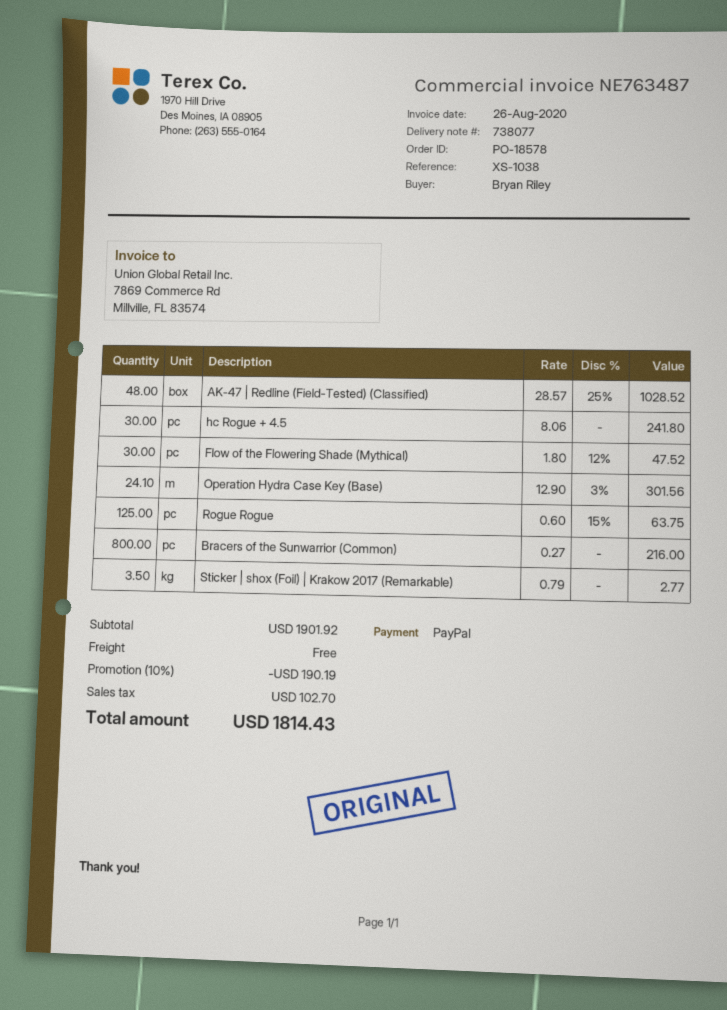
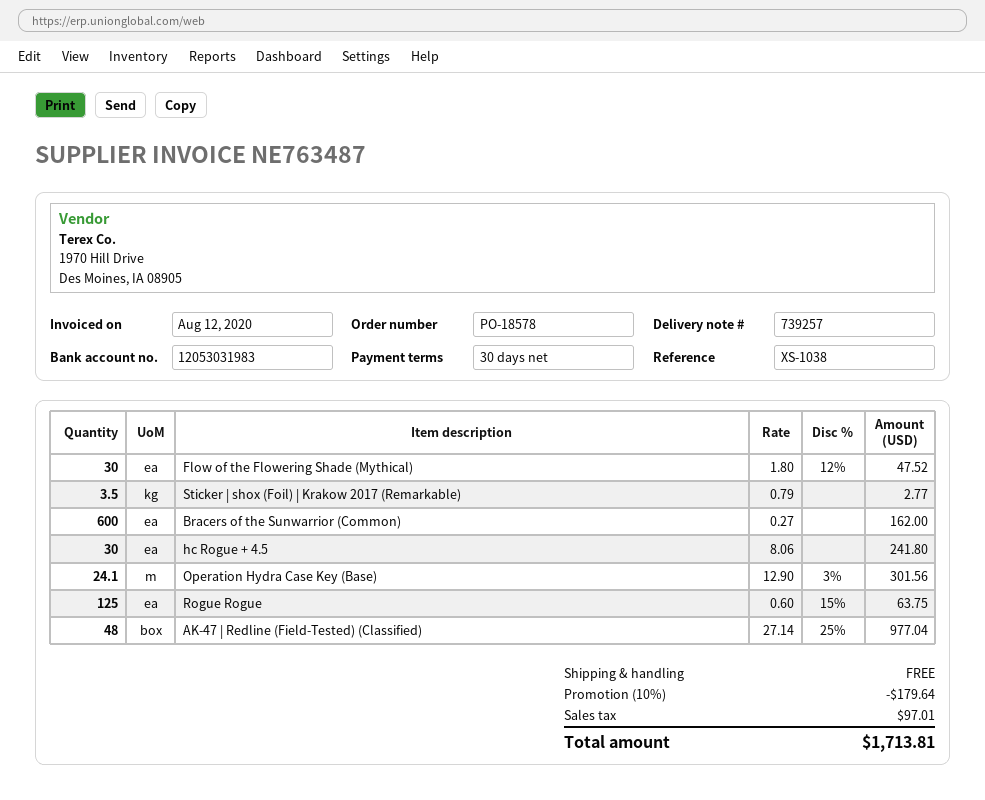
delivery note number: 738077 -> 739257
invoice date: 2020-08-26 -> 2020-08-12
AK-47 | Redline (Field-Tested) (Classified): 48 x 28.57 - 25% = 1028.52 -> 48 x 27.14 - 25% = 977.04
Bracers of the Sunwarrior (Common): 800 x 0.27 = 216.00 -> 600 x 0.27 = 162.00
discount: 10% = 190.19 -> 10% = 179.64
tax: 102.70 -> 97.01
total: 1814.43 -> 1713.81

